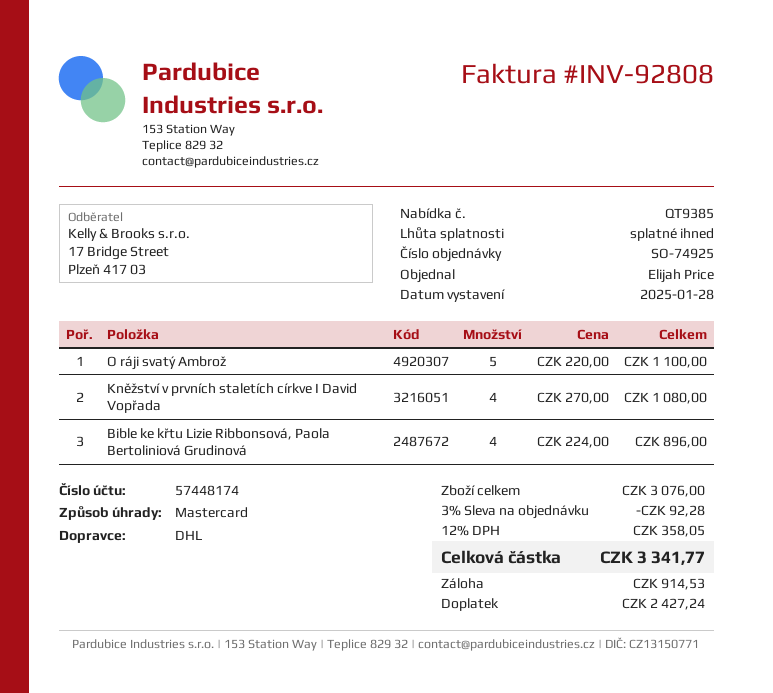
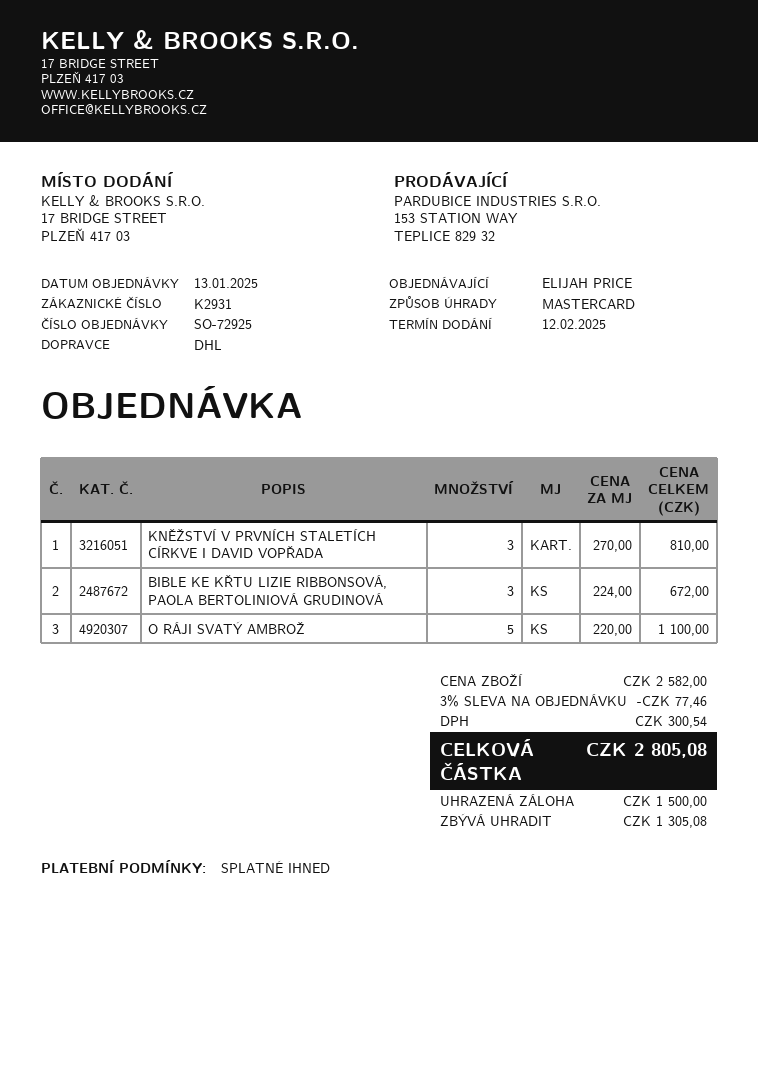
order number: SO-74925 -> SO-72925
Kněžství v prvních staletích církve I David Vopřada: 4 x 270.00 = 1080.00 -> 3 x 270.00 = 810.00
Bible ke křtu Lizie Ribbonsová, Paola Bertoliniová Grudinová: 4 x 224.00 = 896.00 -> 3 x 224.00 = 672.00
subtotal: 3076.00 -> 2582.00
discount: 3% = 92.28 -> 3% = 77.46
tax: 358.05 -> 300.54
total: 3341.77 -> 2805.08
deposit: 914.53 -> 1500.00
balance: 2427.24 -> 1305.08

